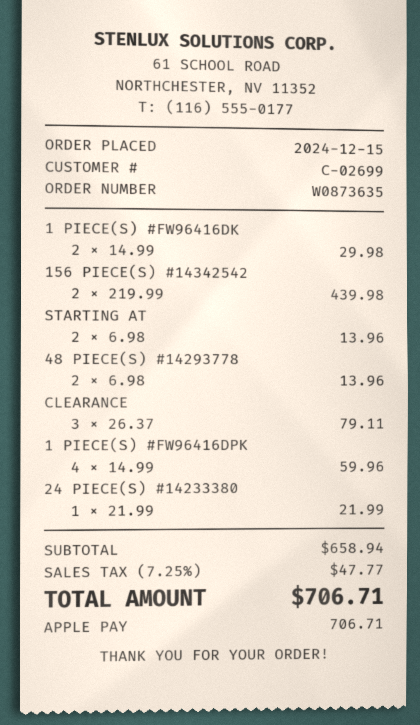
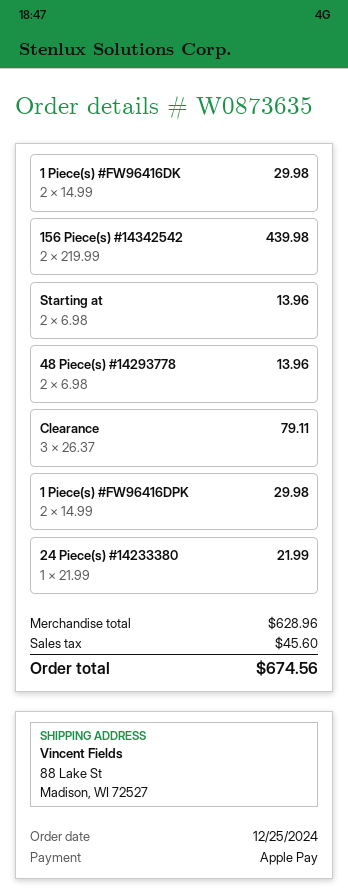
order date: 2024-12-15 -> 2024-12-25
1 PIECE(S) #FW96416DPK: 4 x 14.99 = 59.96 -> 2 x 14.99 = 29.98
subtotal: 658.94 -> 628.96
tax: 47.77 -> 45.60
total: 706.71 -> 674.56

